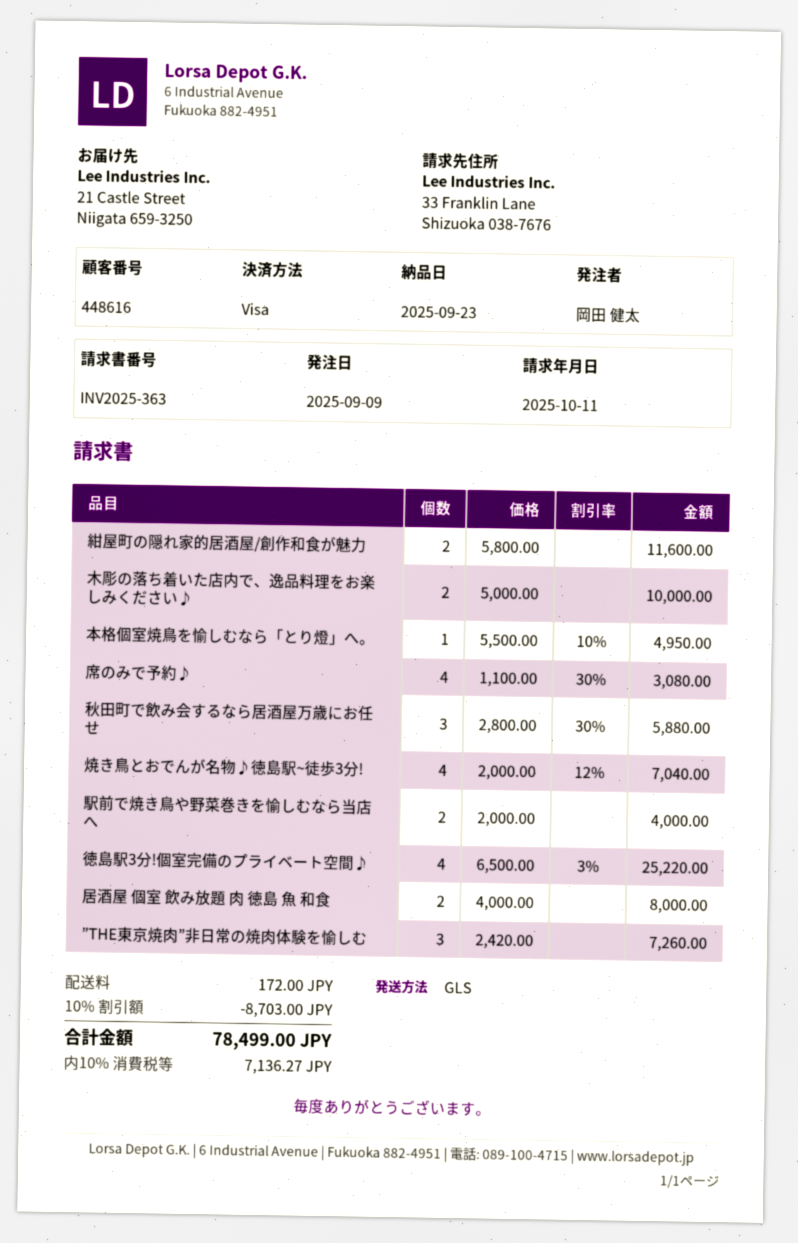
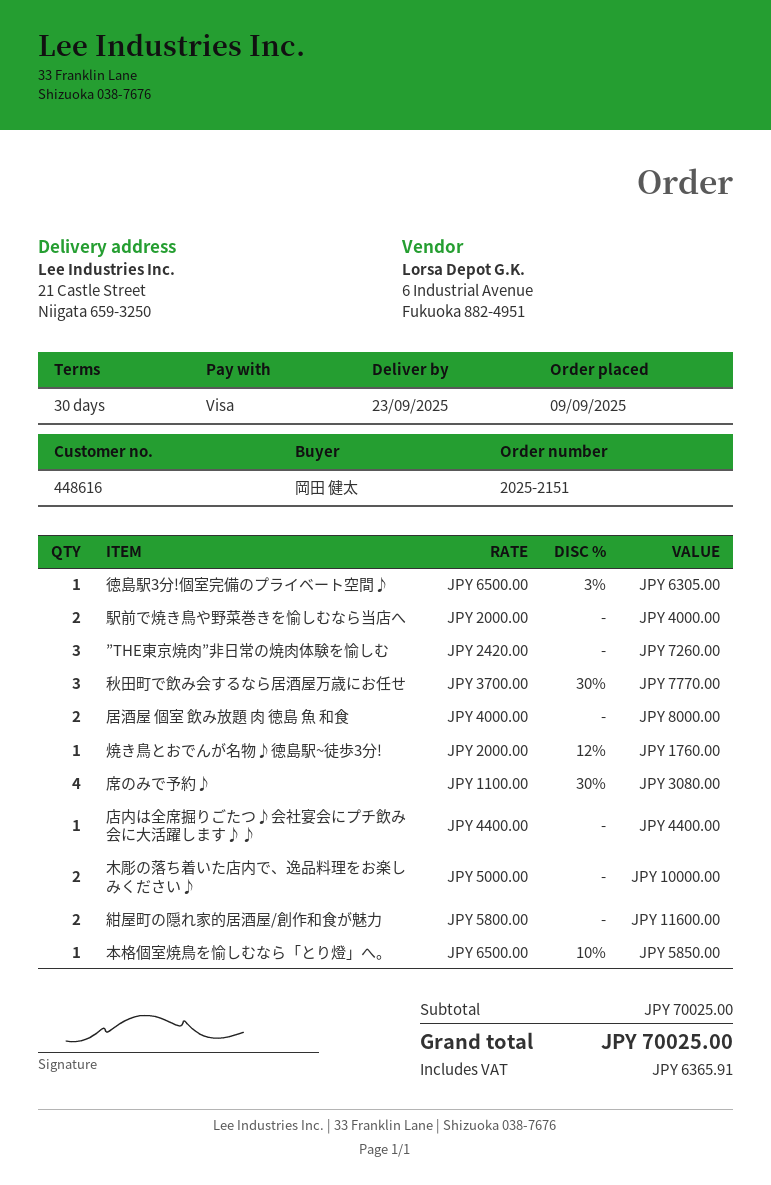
本格個室焼鳥を愉しむなら「とり燈」へ。: 1 x 5500.00 - 10% = 4950.00 -> 1 x 6500.00 - 10% = 5850.00
秋田町で飲み会するなら居酒屋万歳にお任せ: 3 x 2800.00 - 30% = 5880.00 -> 3 x 3700.00 - 30% = 7770.00
焼き鳥とおでんが名物♪徳島駅~徒歩3分!: 4 x 2000.00 - 12% = 7040.00 -> 1 x 2000.00 - 12% = 1760.00
徳島駅3分!個室完備のプライベート空間♪: 4 x 6500.00 - 3% = 25220.00 -> 1 x 6500.00 - 3% = 6305.00
店内は全席掘りごたつ♪会社宴会にプチ飲み会に大活躍します♪♪: none -> 1 x 4400.00 = 4400.00
discount: 10% = 8703.00 -> none
shipping: 172.00 -> none
tax: 7136.27 -> 6365.91
total: 78499.00 -> 70025.00

